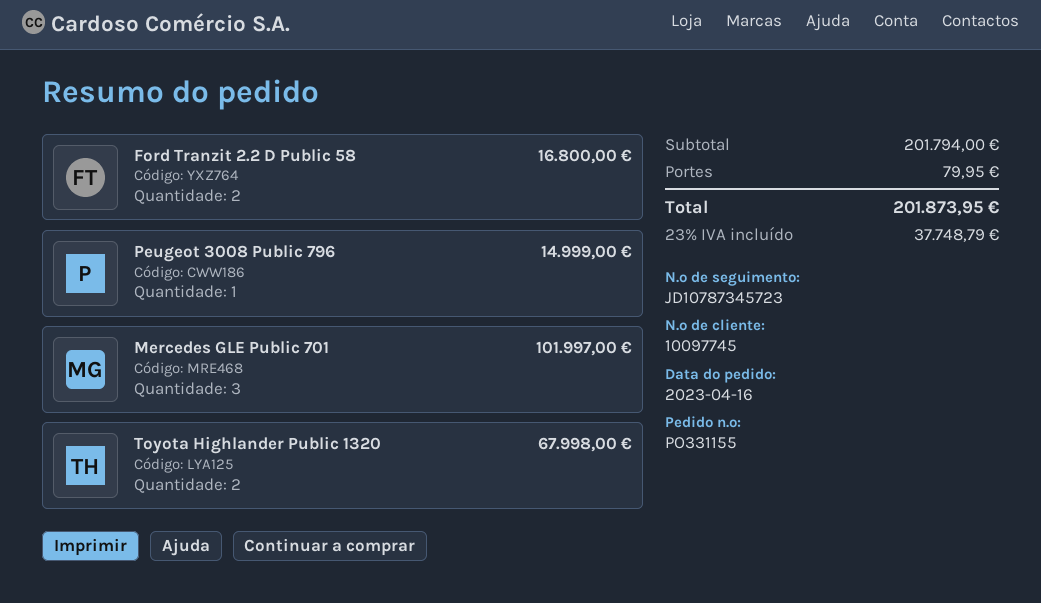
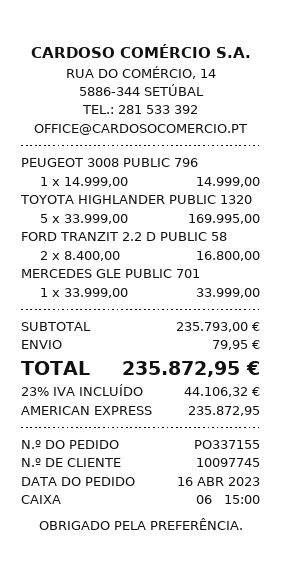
order number: PO331155 -> PO337155
Mercedes GLE Public 701: 3 for 101997.00 -> 1 for 33999.00
Toyota Highlander Public 1320: 2 for 67998.00 -> 5 for 169995.00
subtotal: 201794.00 -> 235793.00
tax: 23% = 37748.79 -> 23% = 44106.32
total: 201873.95 -> 235872.95

